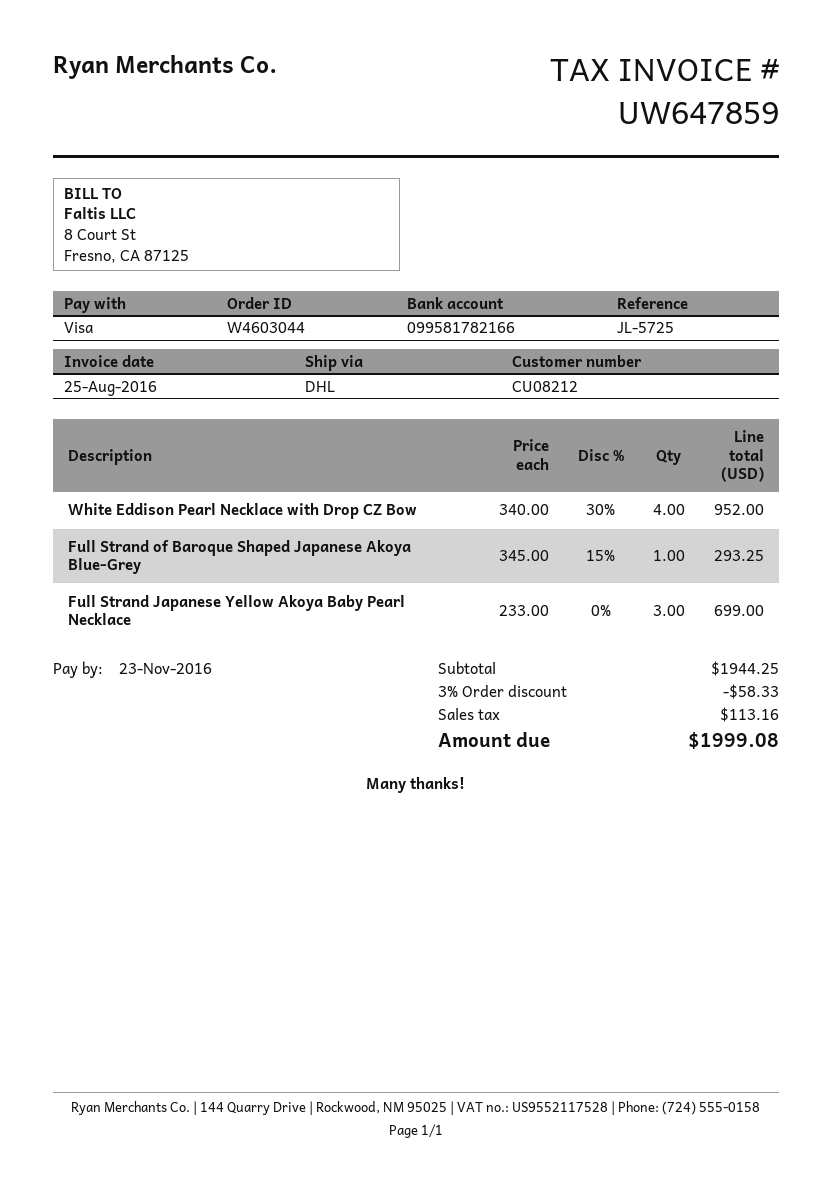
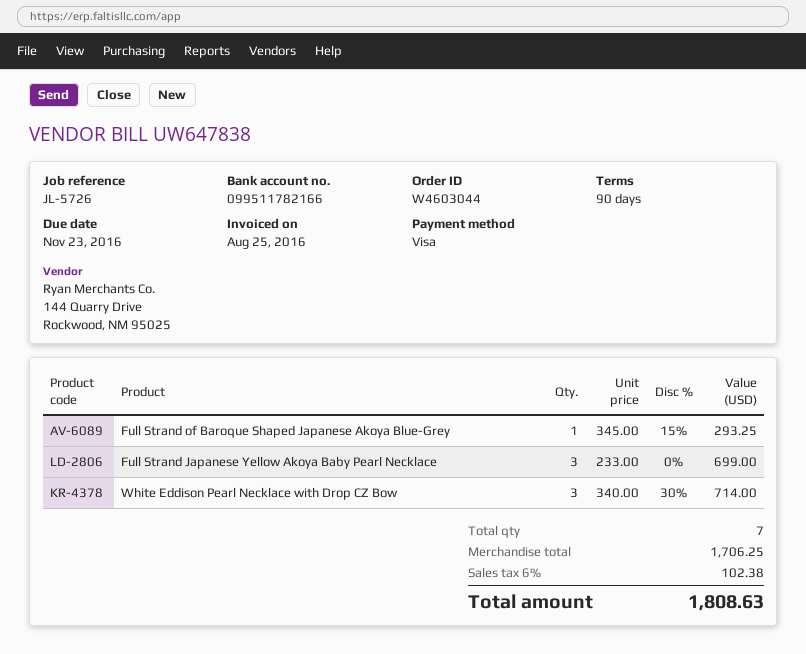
invoice number: UW647859 -> UW647838
reference: JL-5725 -> JL-5726
bank account: 099581782166 -> 099511782166
White Eddison Pearl Necklace with Drop CZ Bow: 4 x 340.00 - 30% = 952.00 -> 3 x 340.00 - 30% = 714.00
subtotal: 1944.25 -> 1706.25
discount: 3% = 58.33 -> none
tax: 113.16 -> 102.38
total: 1999.08 -> 1808.63

